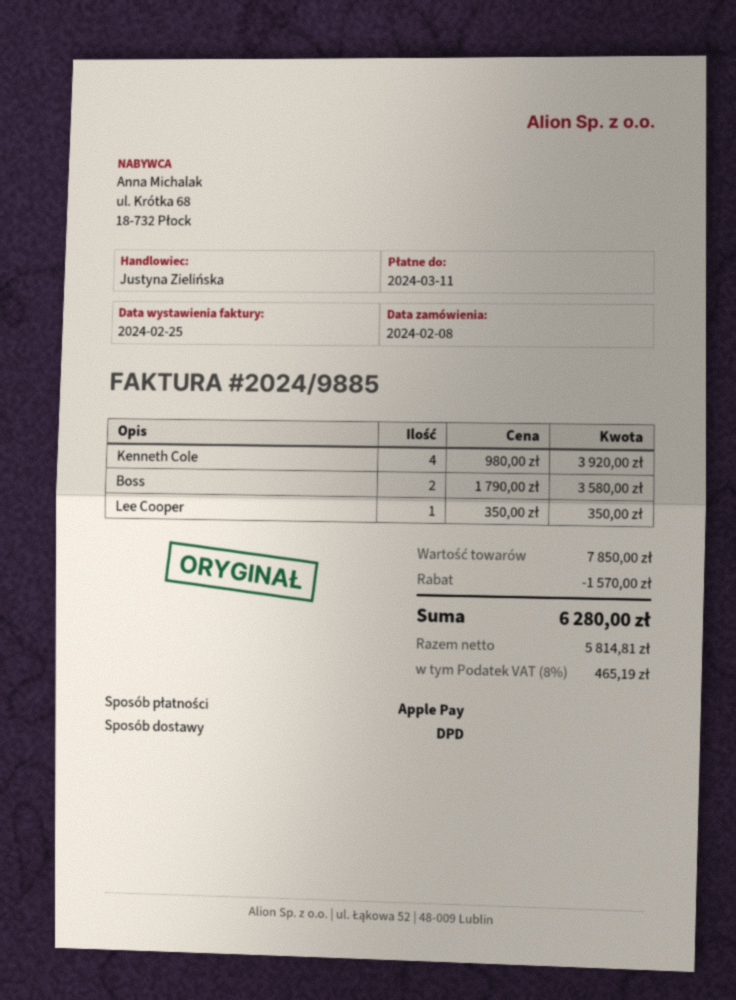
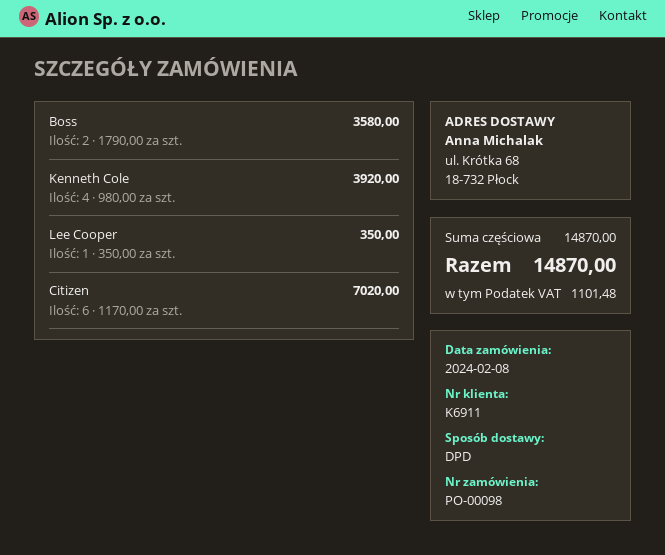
Citizen: none -> 6 x 1170.00 = 7020.00
subtotal: 7850.00 -> 14870.00
discount: 1570.00 -> none
tax: 465.19 -> 1101.48
total: 6280.00 -> 14870.00

